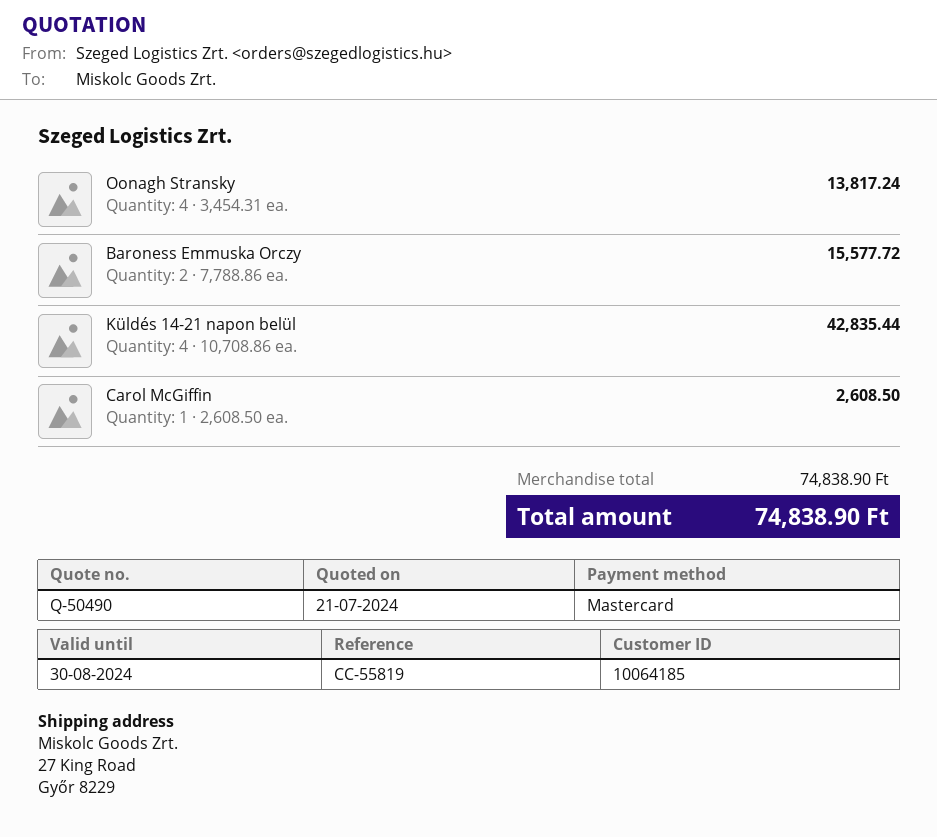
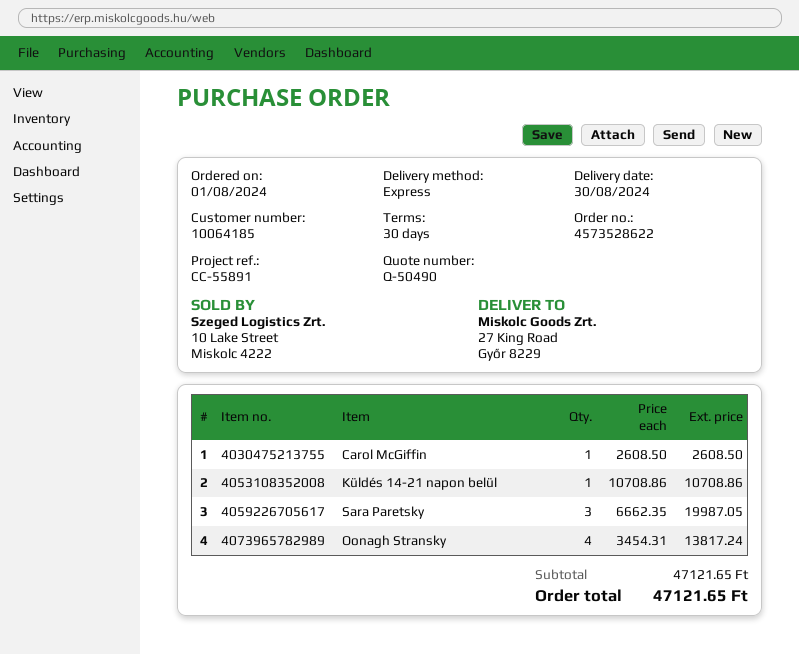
reference: CC-55819 -> CC-55891
Baroness Emmuska Orczy: 2 x 7788.86 = 15577.72 -> none
Küldés 14-21 napon belül: 4 x 10708.86 = 42835.44 -> 1 x 10708.86 = 10708.86
Sara Paretsky: none -> 3 x 6662.35 = 19987.05
subtotal: 74838.90 -> 47121.65
total: 74838.90 -> 47121.65

